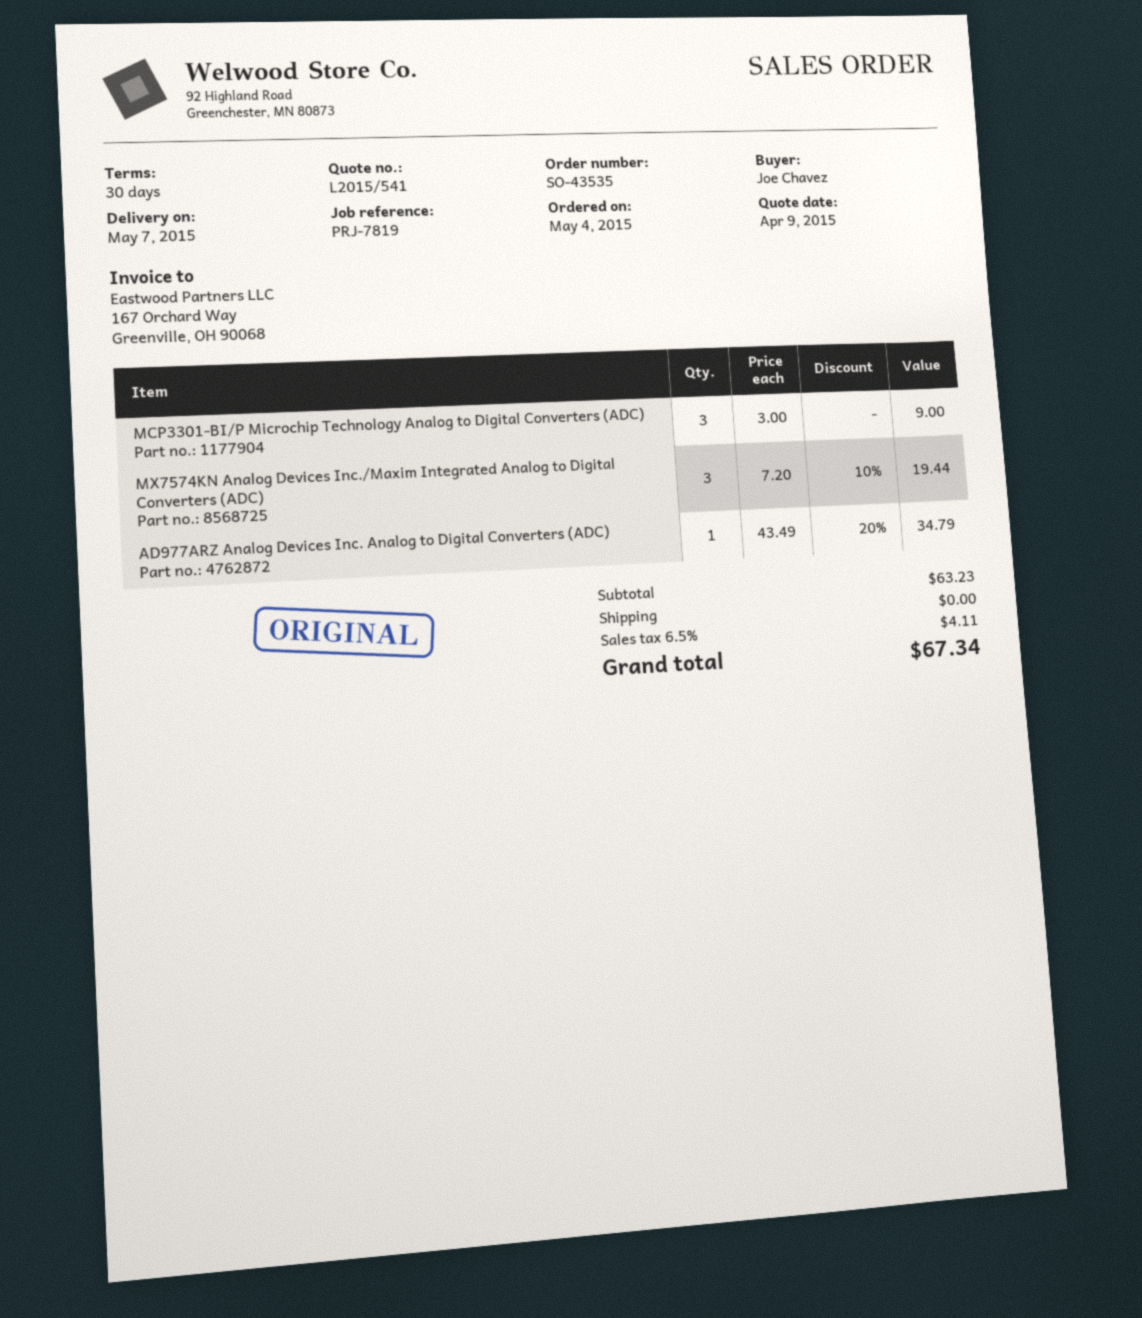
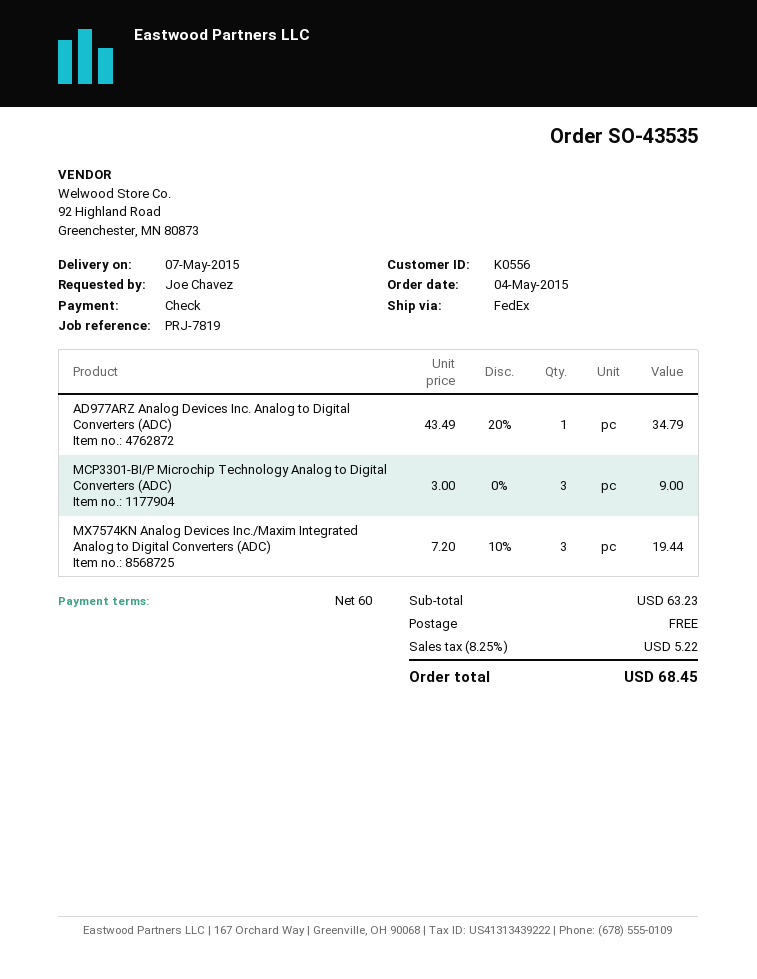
payment terms: 30 days -> 60 days
tax: 6.5% = 4.11 -> 8.25% = 5.22
total: 67.34 -> 68.45

